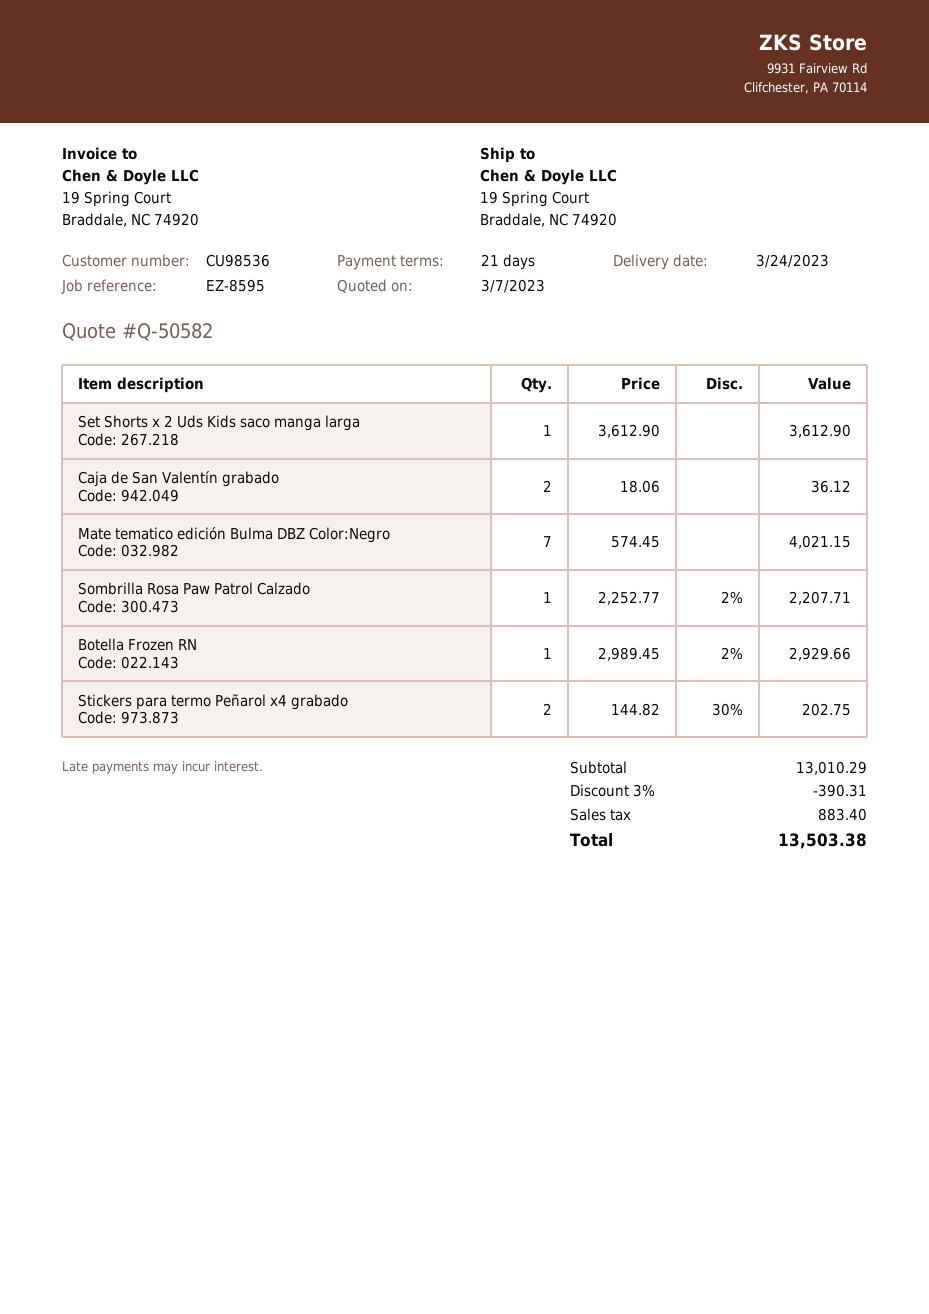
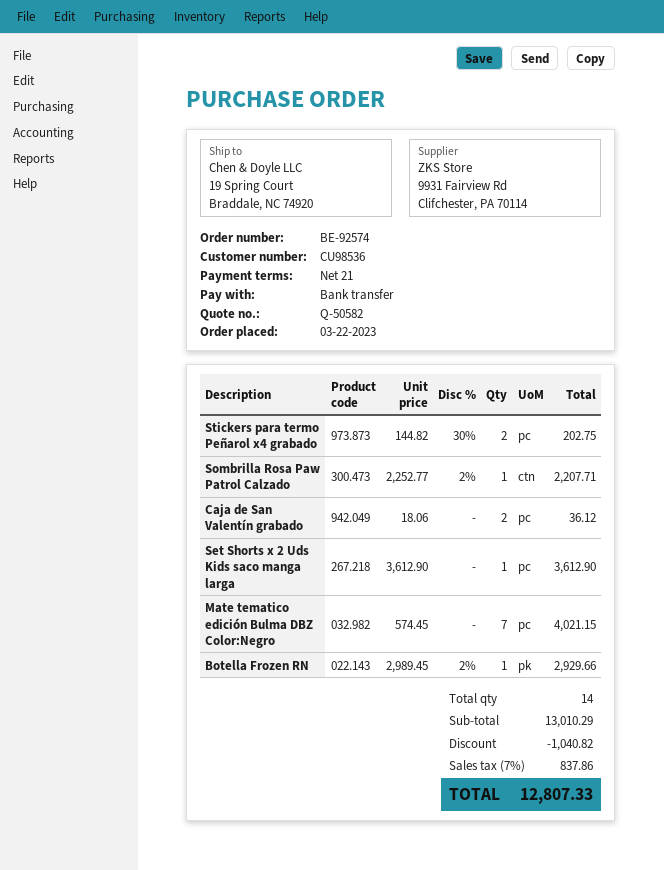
discount: 390.31 -> 1040.82
tax: 883.40 -> 837.86
total: 13503.38 -> 12807.33

